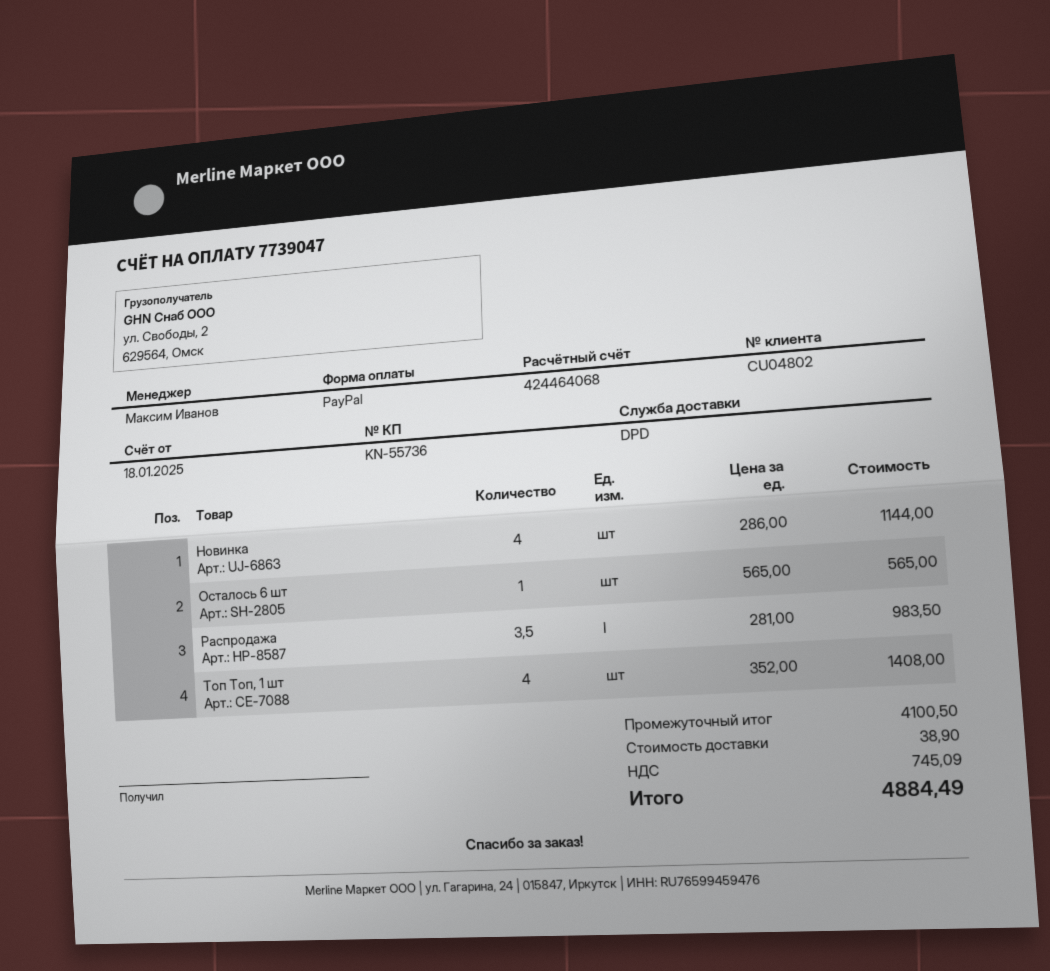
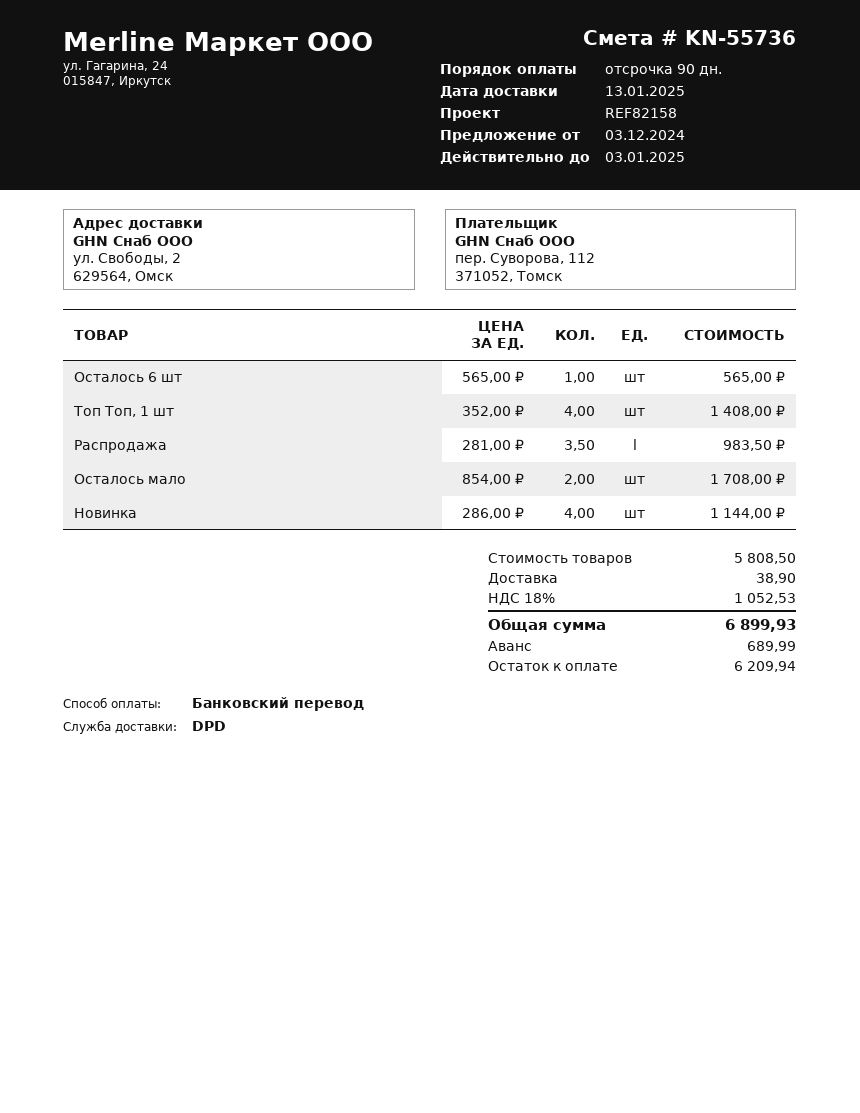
payment method: PayPal -> bank transfer
Осталось мало: none -> 2 x 854.00 = 1708.00
subtotal: 4100.50 -> 5808.50
tax: 745.09 -> 1052.53
total: 4884.49 -> 6899.93

